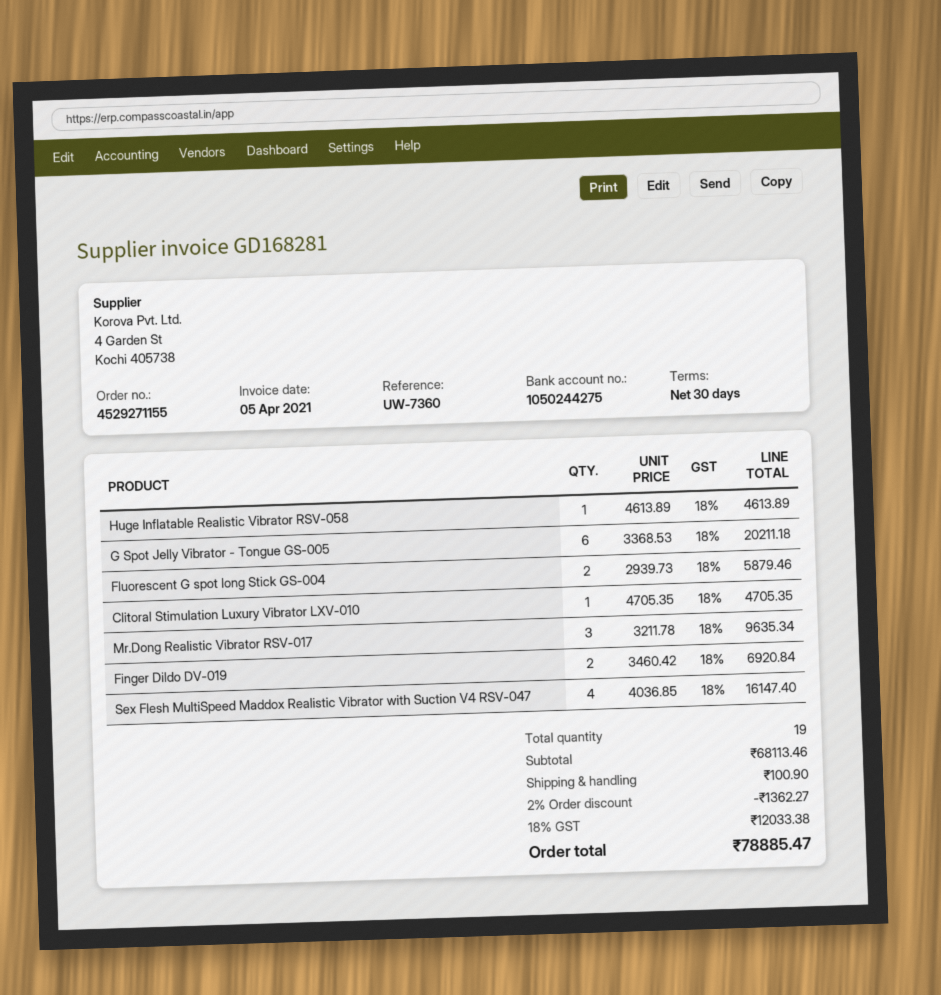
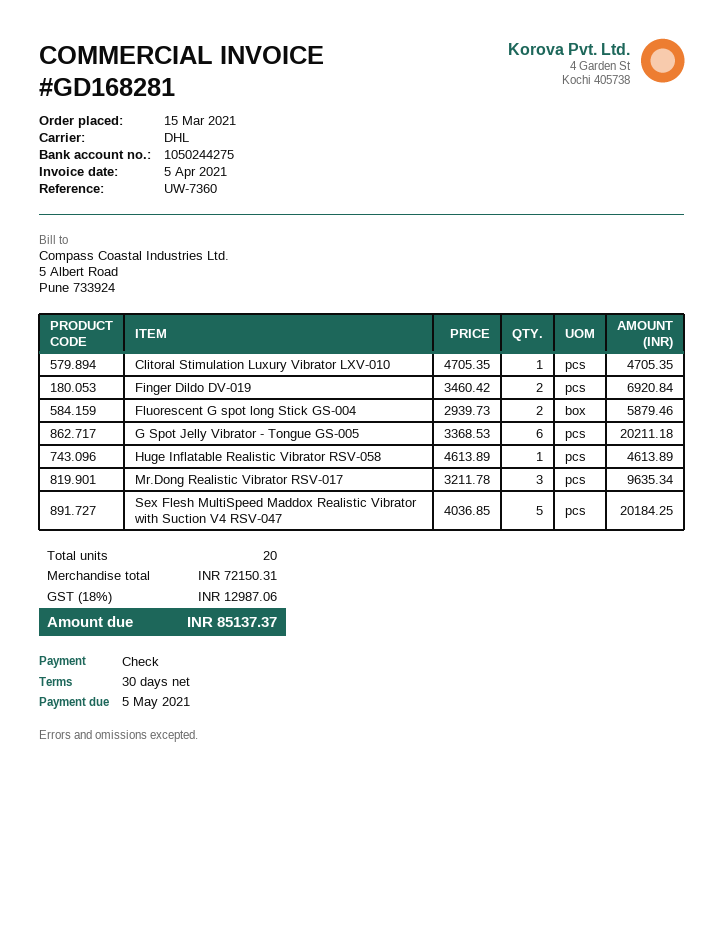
Sex Flesh MultiSpeed Maddox Realistic Vibrator with Suction V4 RSV-047: 4 x 4036.85 = 16147.40 -> 5 x 4036.85 = 20184.25
total quantity: 19 -> 20
subtotal: 68113.46 -> 72150.31
discount: 2% = 1362.27 -> none
shipping: 100.90 -> none
tax: 18% = 12033.38 -> 18% = 12987.06
total: 78885.47 -> 85137.37

